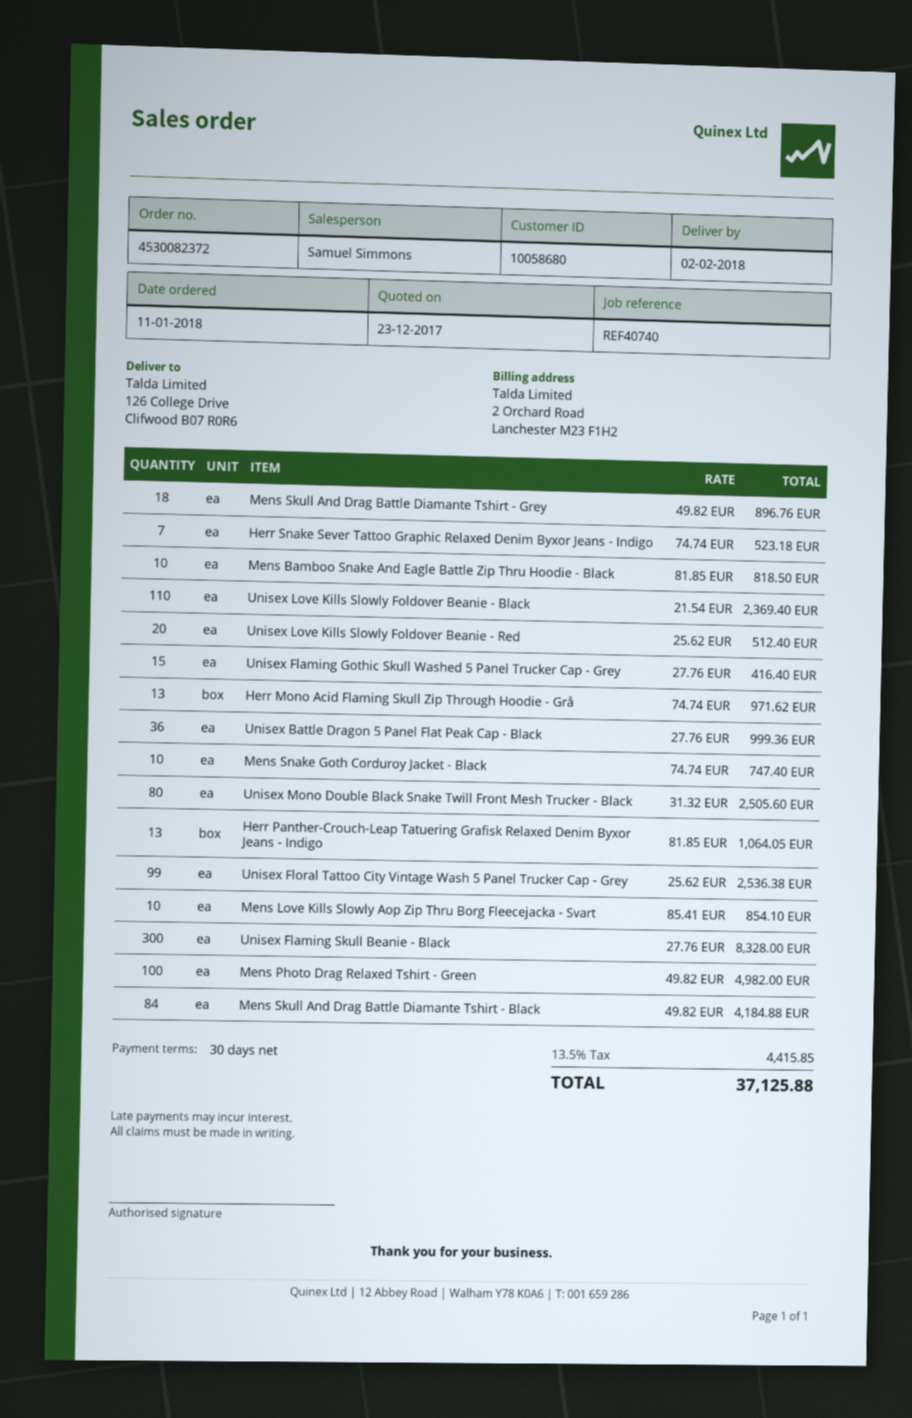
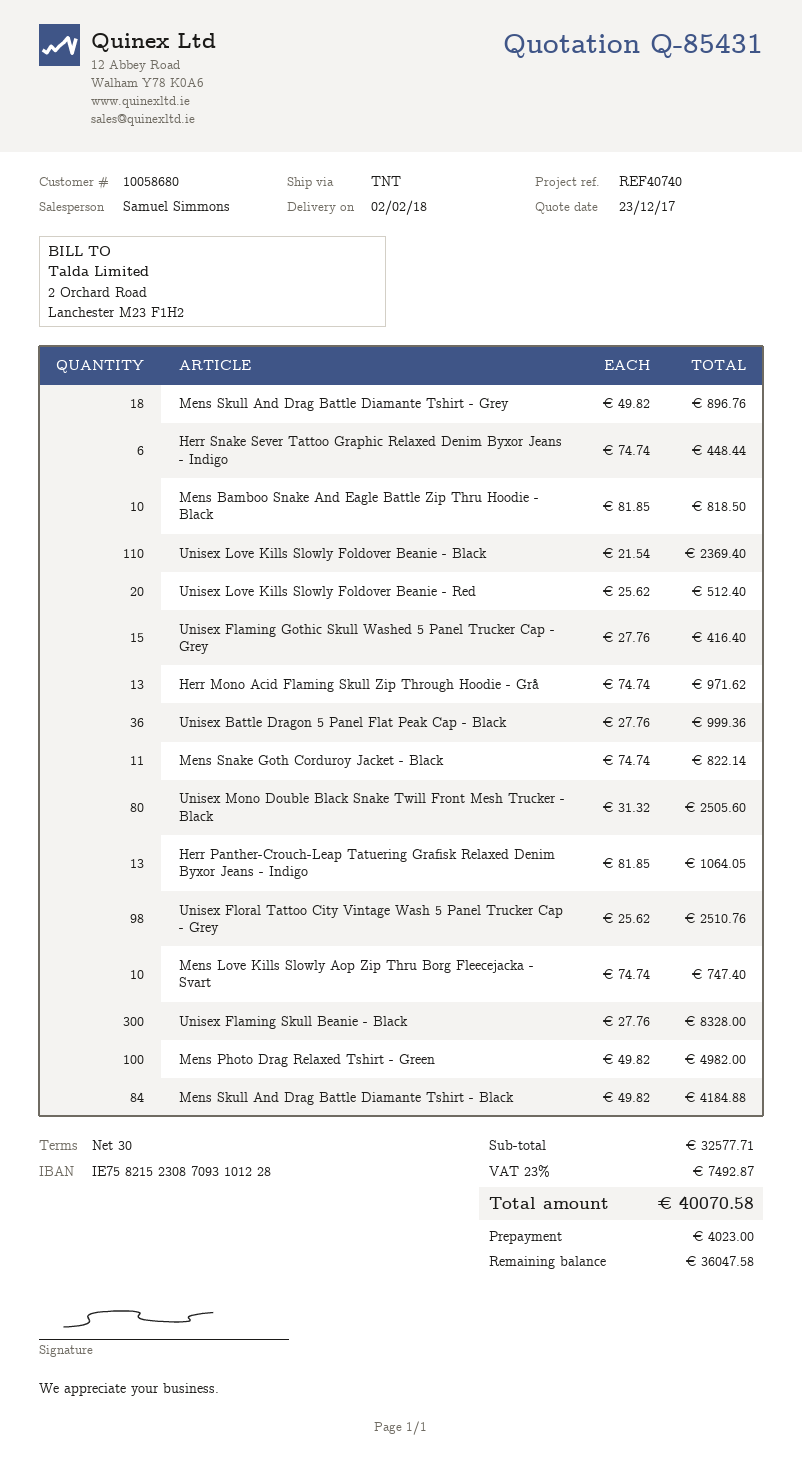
Herr Snake Sever Tattoo Graphic Relaxed Denim Byxor Jeans - Indigo: 7 x 74.74 = 523.18 -> 6 x 74.74 = 448.44
Mens Snake Goth Corduroy Jacket - Black: 10 x 74.74 = 747.40 -> 11 x 74.74 = 822.14
Unisex Floral Tattoo City Vintage Wash 5 Panel Trucker Cap - Grey: 99 x 25.62 = 2536.38 -> 98 x 25.62 = 2510.76
Mens Love Kills Slowly Aop Zip Thru Borg Fleecejacka - Svart: 10 x 85.41 = 854.10 -> 10 x 74.74 = 747.40
tax: 13.5% = 4415.85 -> 23% = 7492.87
total: 37125.88 -> 40070.58

